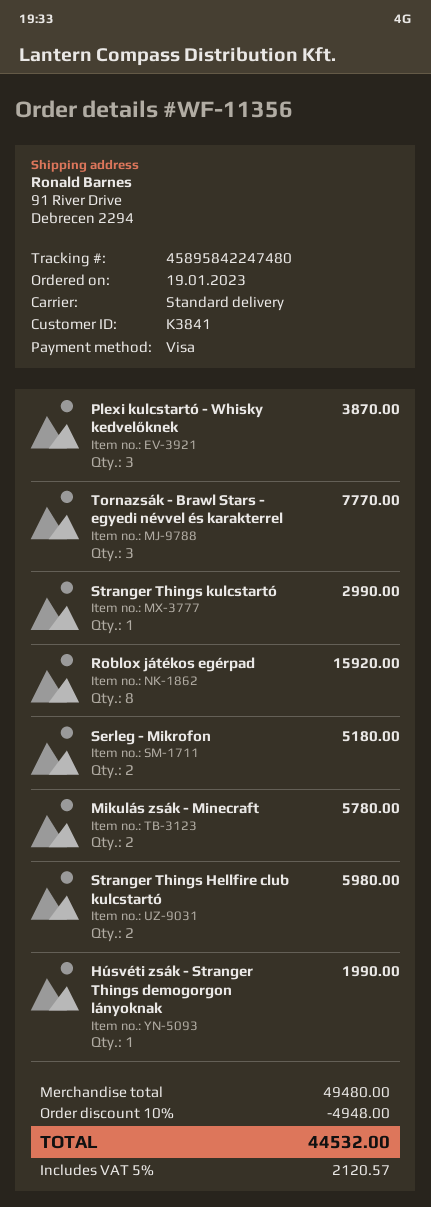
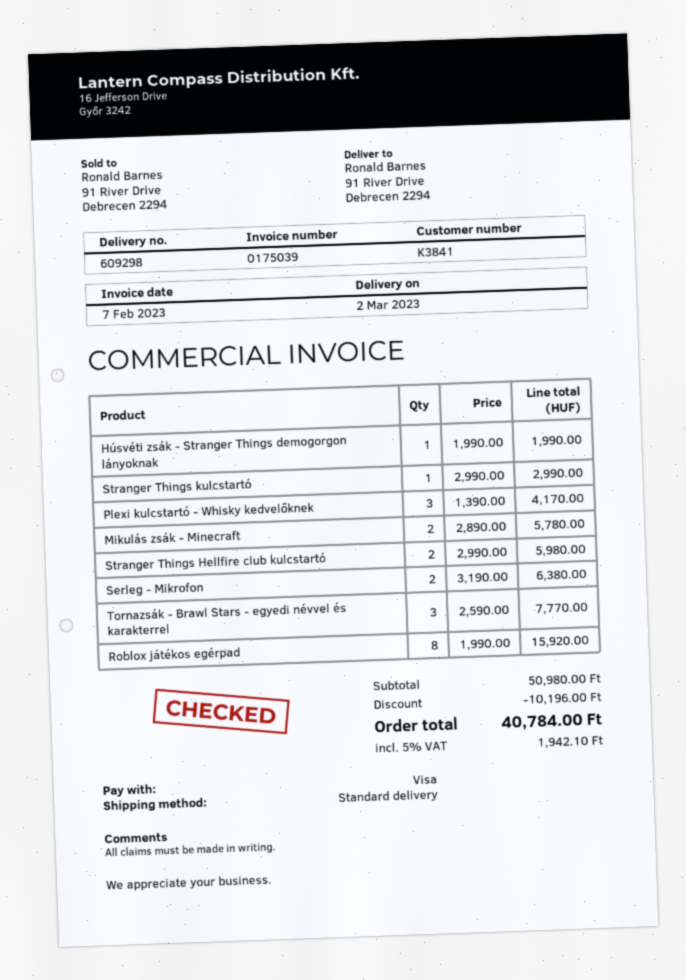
Plexi kulcstartó - Whisky kedvelőknek: 3 for 3870.00 -> 3 for 4170.00
Serleg - Mikrofon: 2 for 5180.00 -> 2 for 6380.00
subtotal: 49480.00 -> 50980.00
discount: 4948.00 -> 10196.00
tax: 5% = 2120.57 -> 5% = 1942.10
total: 44532.00 -> 40784.00

